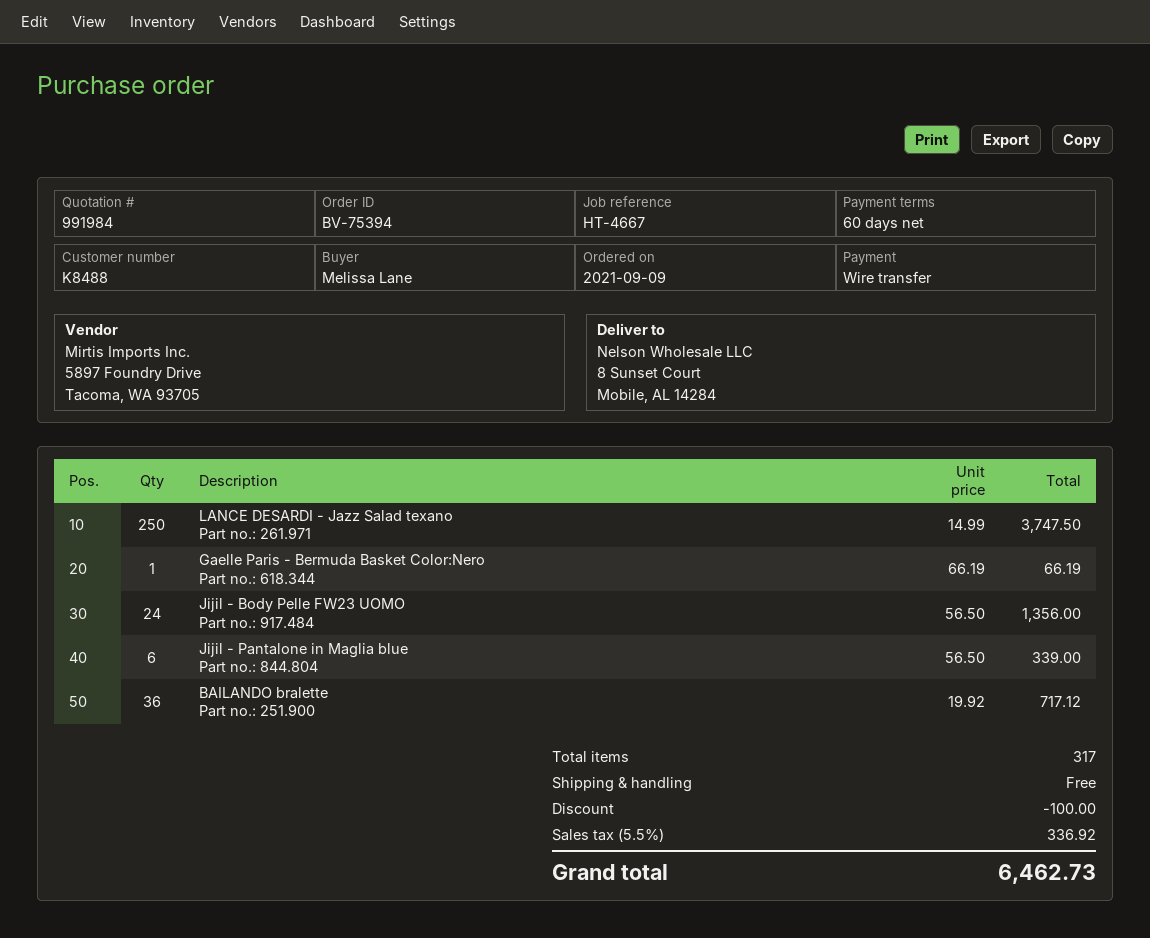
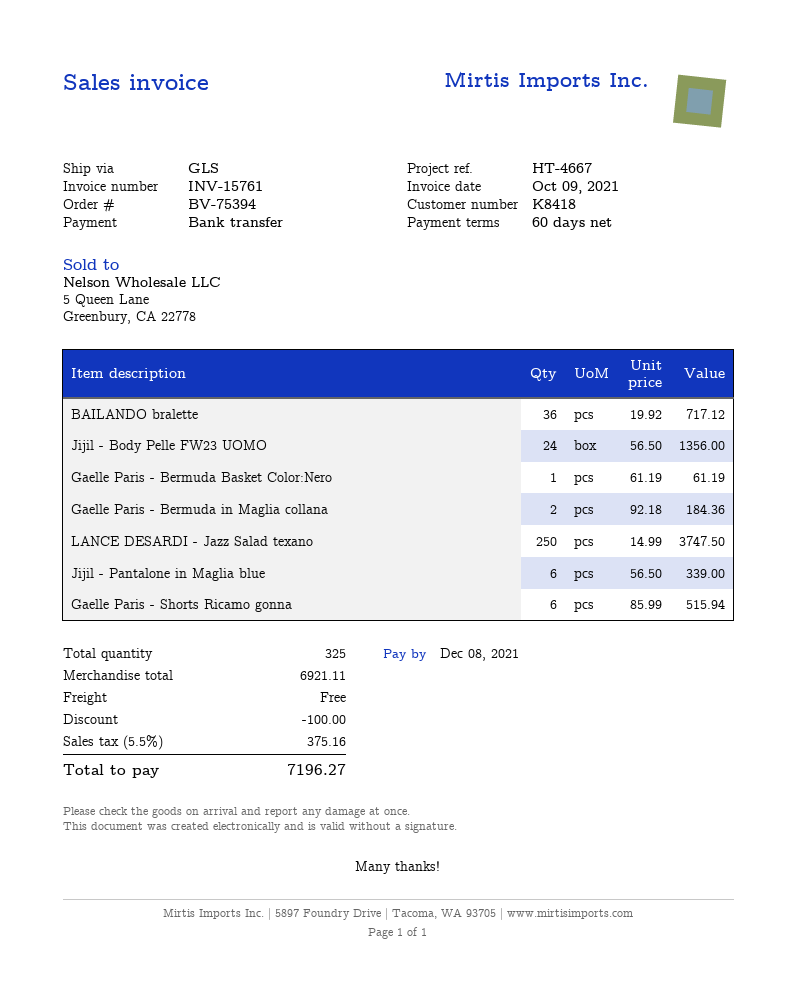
customer number: K8488 -> K8418
Gaelle Paris - Bermuda Basket Color:Nero: 1 x 66.19 = 66.19 -> 1 x 61.19 = 61.19
Gaelle Paris - Bermuda in Maglia collana: none -> 2 x 92.18 = 184.36
Gaelle Paris - Shorts Ricamo gonna: none -> 6 x 85.99 = 515.94
total quantity: 317 -> 325
tax: 5.5% = 336.92 -> 5.5% = 375.16
total: 6462.73 -> 7196.27

